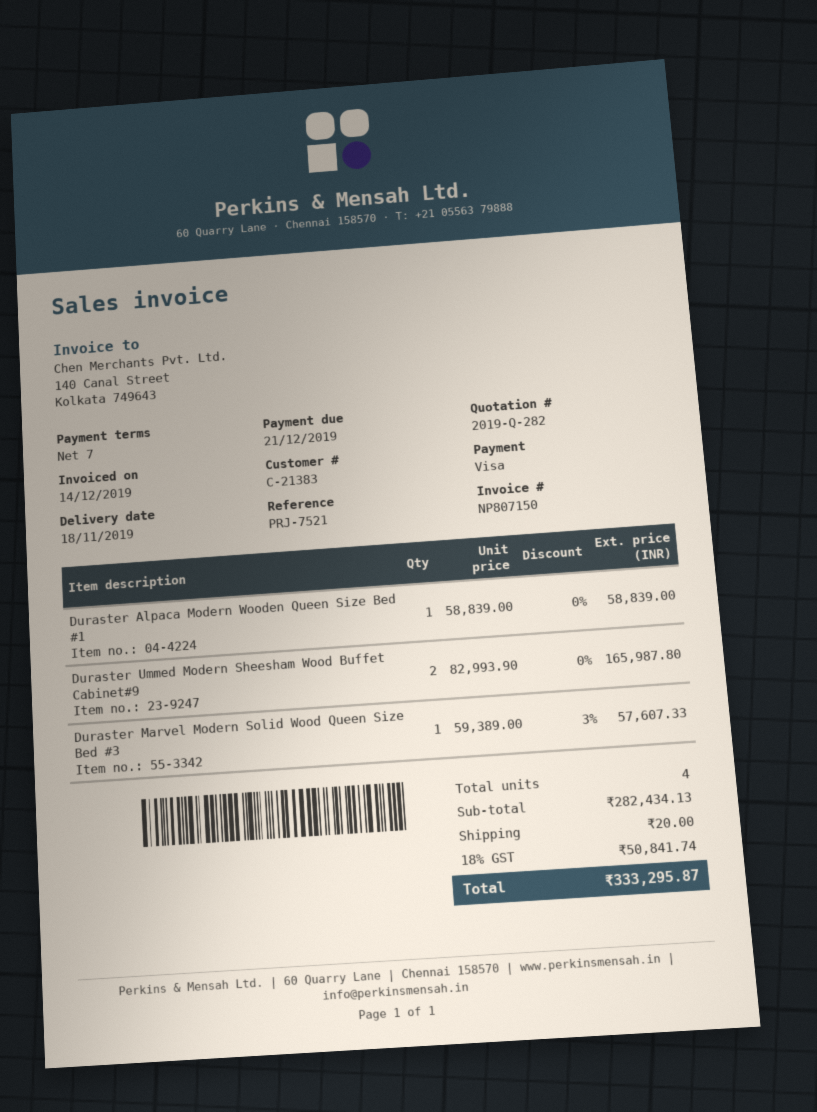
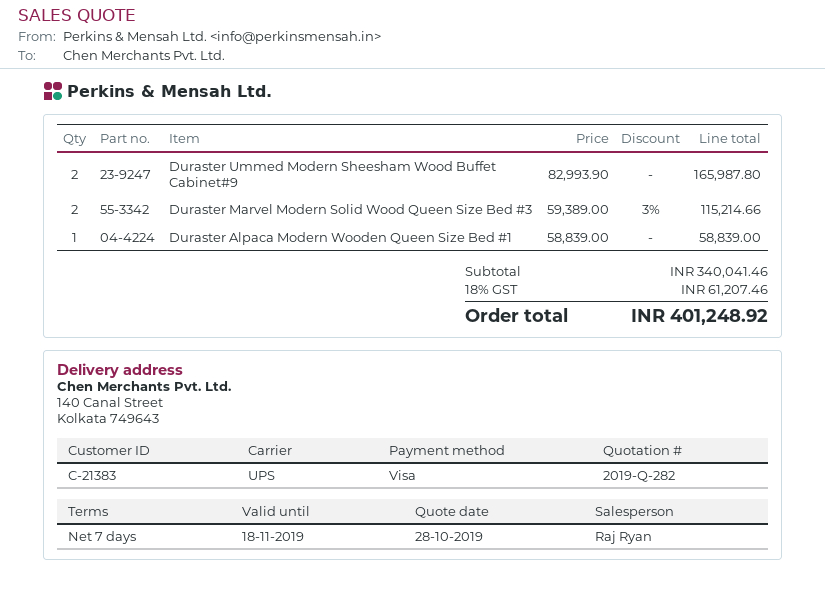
Duraster Marvel Modern Solid Wood Queen Size Bed #3: 1 x 59389.00 - 3% = 57607.33 -> 2 x 59389.00 - 3% = 115214.66
subtotal: 282434.13 -> 340041.46
shipping: 20.00 -> none
tax: 18% = 50841.74 -> 18% = 61207.46
total: 333295.87 -> 401248.92

